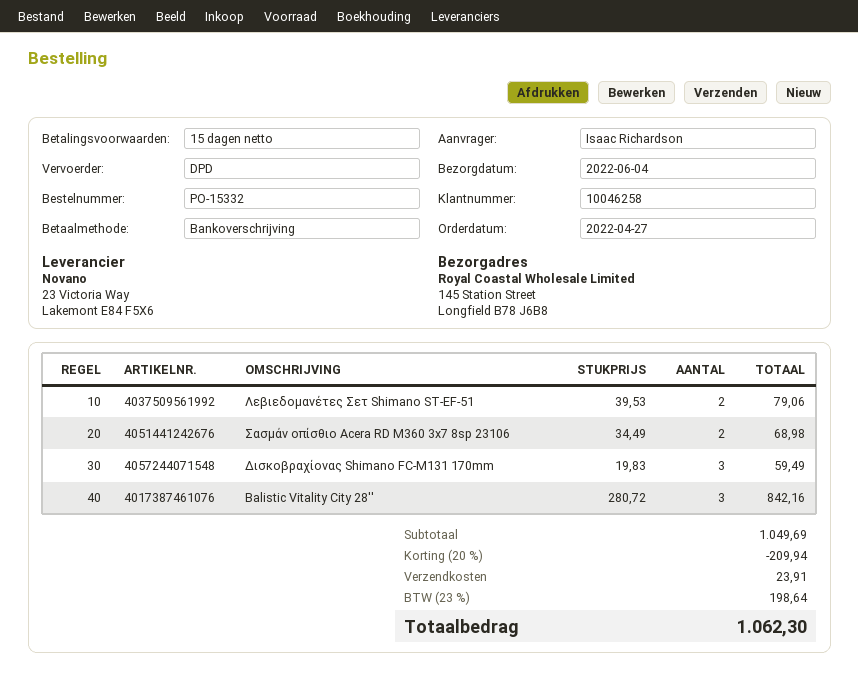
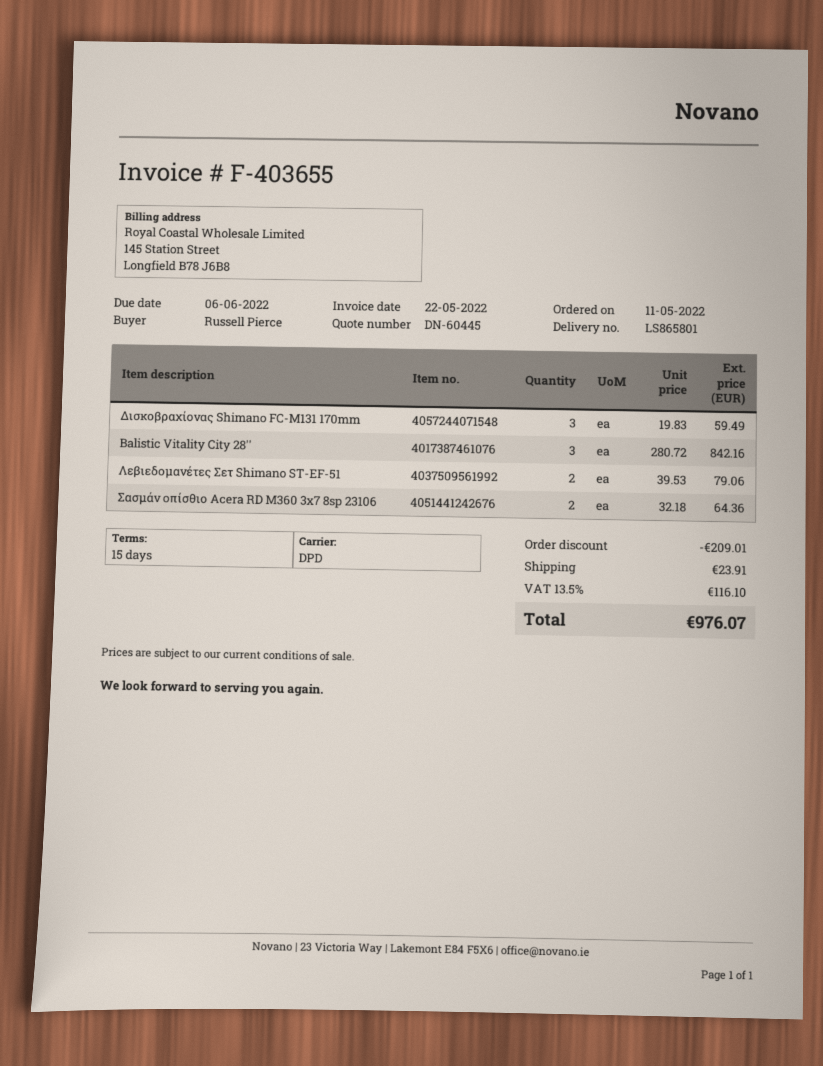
order date: 2022-04-27 -> 2022-05-11
ordered by: Isaac Richardson -> Russell Pierce
Σασμάν οπίσθιο Acera RD M360 3x7 8sp 23106: 2 x 34.49 = 68.98 -> 2 x 32.18 = 64.36
discount: 209.94 -> 209.01
tax: 23% = 198.64 -> 13.5% = 116.10
total: 1062.30 -> 976.07

